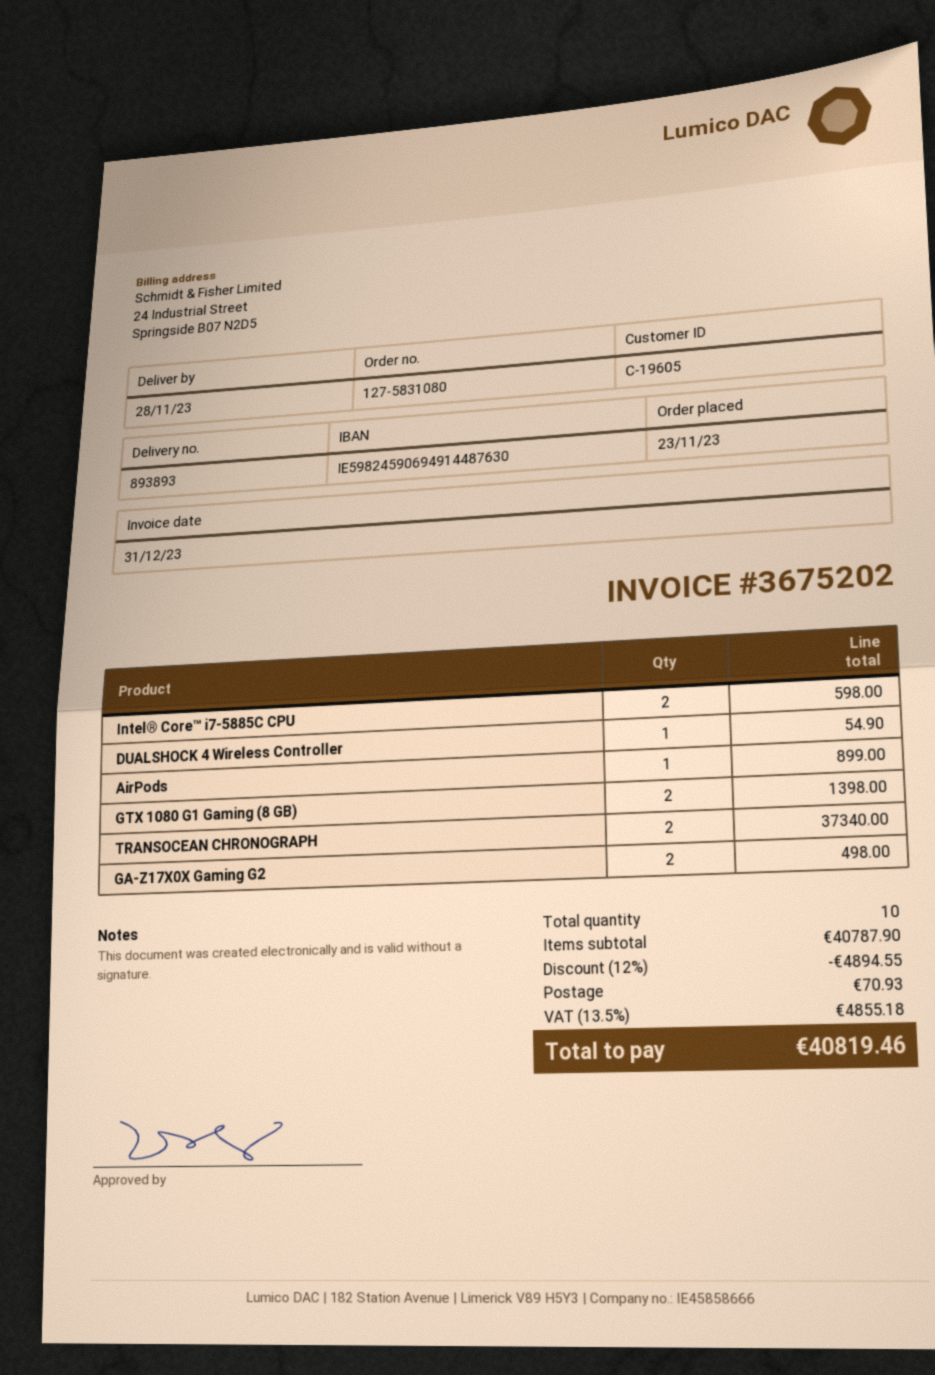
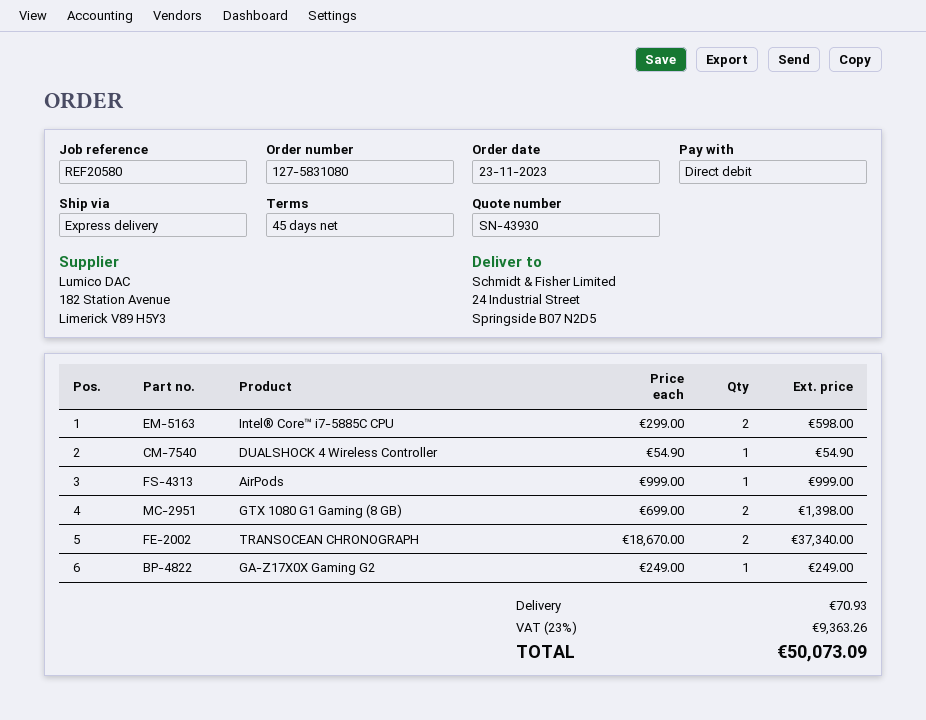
AirPods: 1 for 899.00 -> 1 for 999.00
GA-Z17X0X Gaming G2: 2 for 498.00 -> 1 for 249.00
discount: 12% = 4894.55 -> none
tax: 13.5% = 4855.18 -> 23% = 9363.26
total: 40819.46 -> 50073.09

